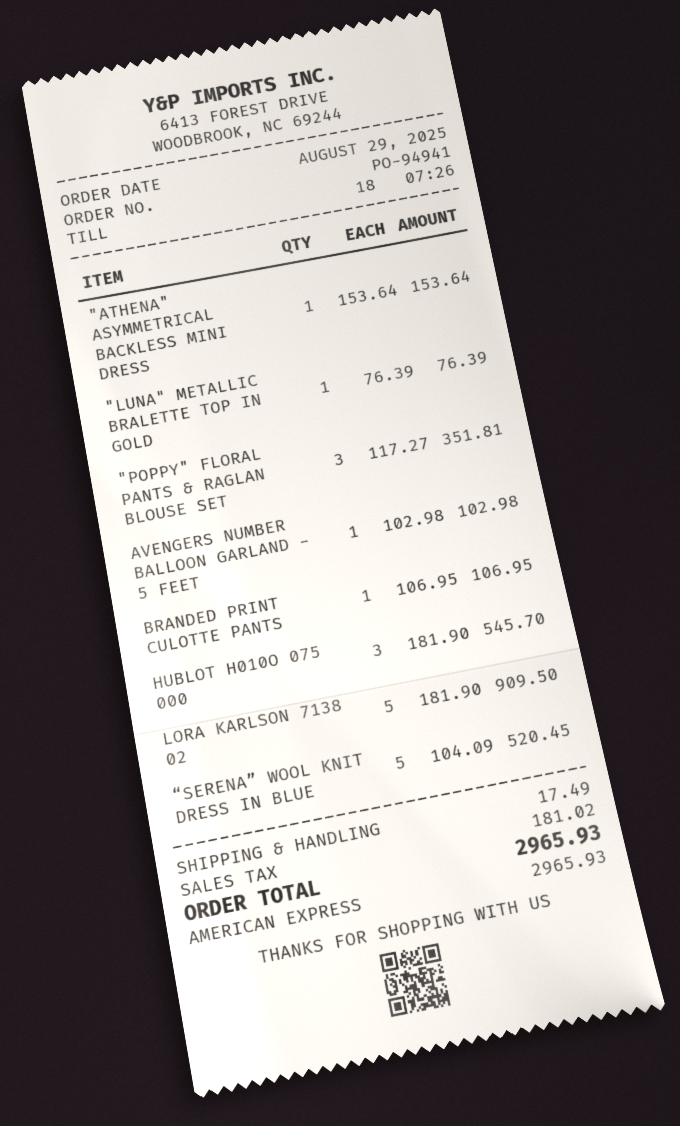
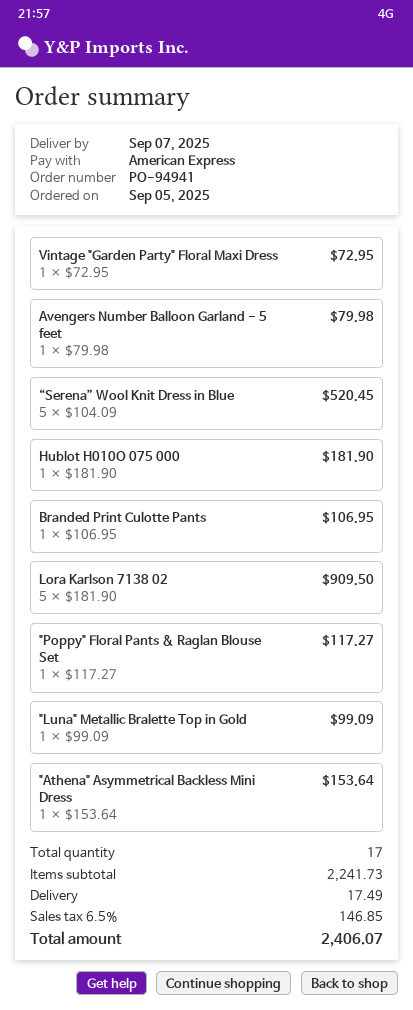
order date: 2025-08-29 -> 2025-09-05
"LUNA" METALLIC BRALETTE TOP IN GOLD: 1 x 76.39 = 76.39 -> 1 x 99.09 = 99.09
"POPPY" FLORAL PANTS & RAGLAN BLOUSE SET: 3 x 117.27 = 351.81 -> 1 x 117.27 = 117.27
AVENGERS NUMBER BALLOON GARLAND - 5 FEET: 1 x 102.98 = 102.98 -> 1 x 79.98 = 79.98
HUBLOT H010O 075 000: 3 x 181.90 = 545.70 -> 1 x 181.90 = 181.90
Vintage "Garden Party" Floral Maxi Dress: none -> 1 x 72.95 = 72.95
tax: 181.02 -> 146.85
total: 2965.93 -> 2406.07

